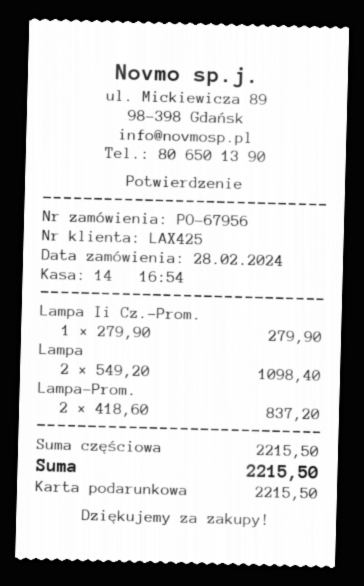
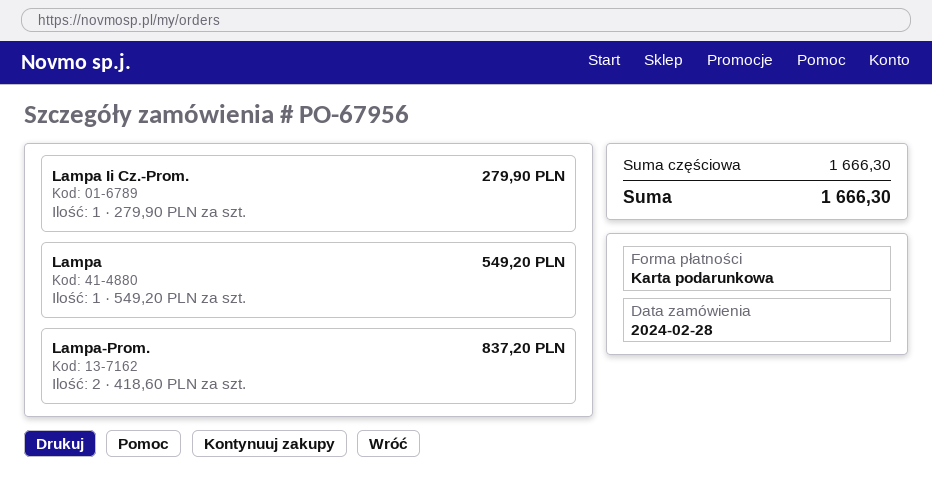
Lampa: 2 x 549.20 = 1098.40 -> 1 x 549.20 = 549.20
subtotal: 2215.50 -> 1666.30
total: 2215.50 -> 1666.30

